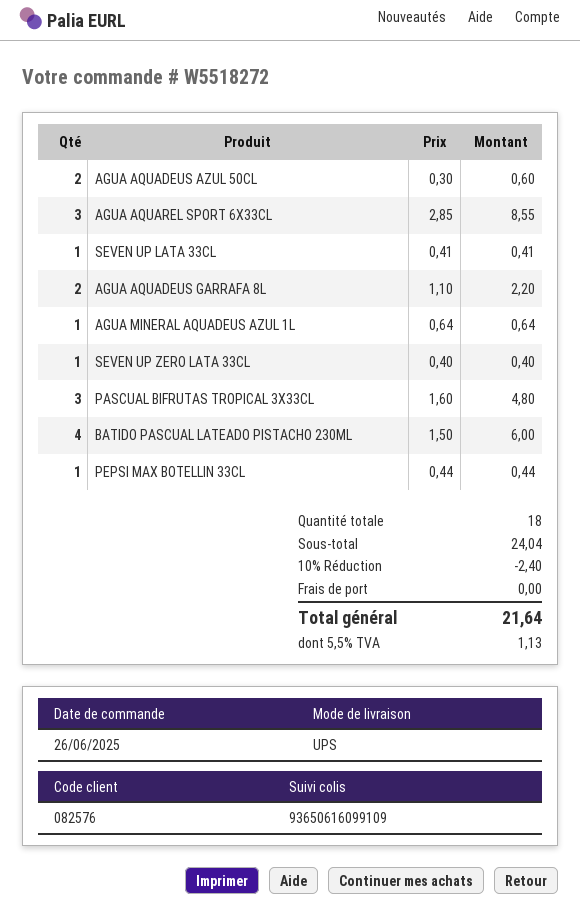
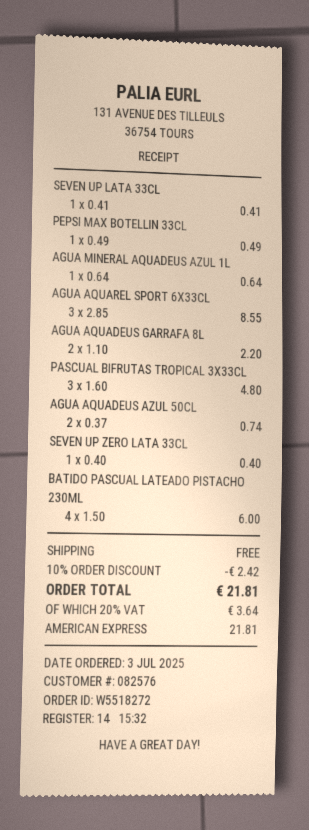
order date: 2025-06-26 -> 2025-07-03
AGUA AQUADEUS AZUL 50CL: 2 x 0.30 = 0.60 -> 2 x 0.37 = 0.74
PEPSI MAX BOTELLIN 33CL: 1 x 0.44 = 0.44 -> 1 x 0.49 = 0.49
discount: 10% = 2.40 -> 10% = 2.42
tax: 5.5% = 1.13 -> 20% = 3.64
total: 21.64 -> 21.81

